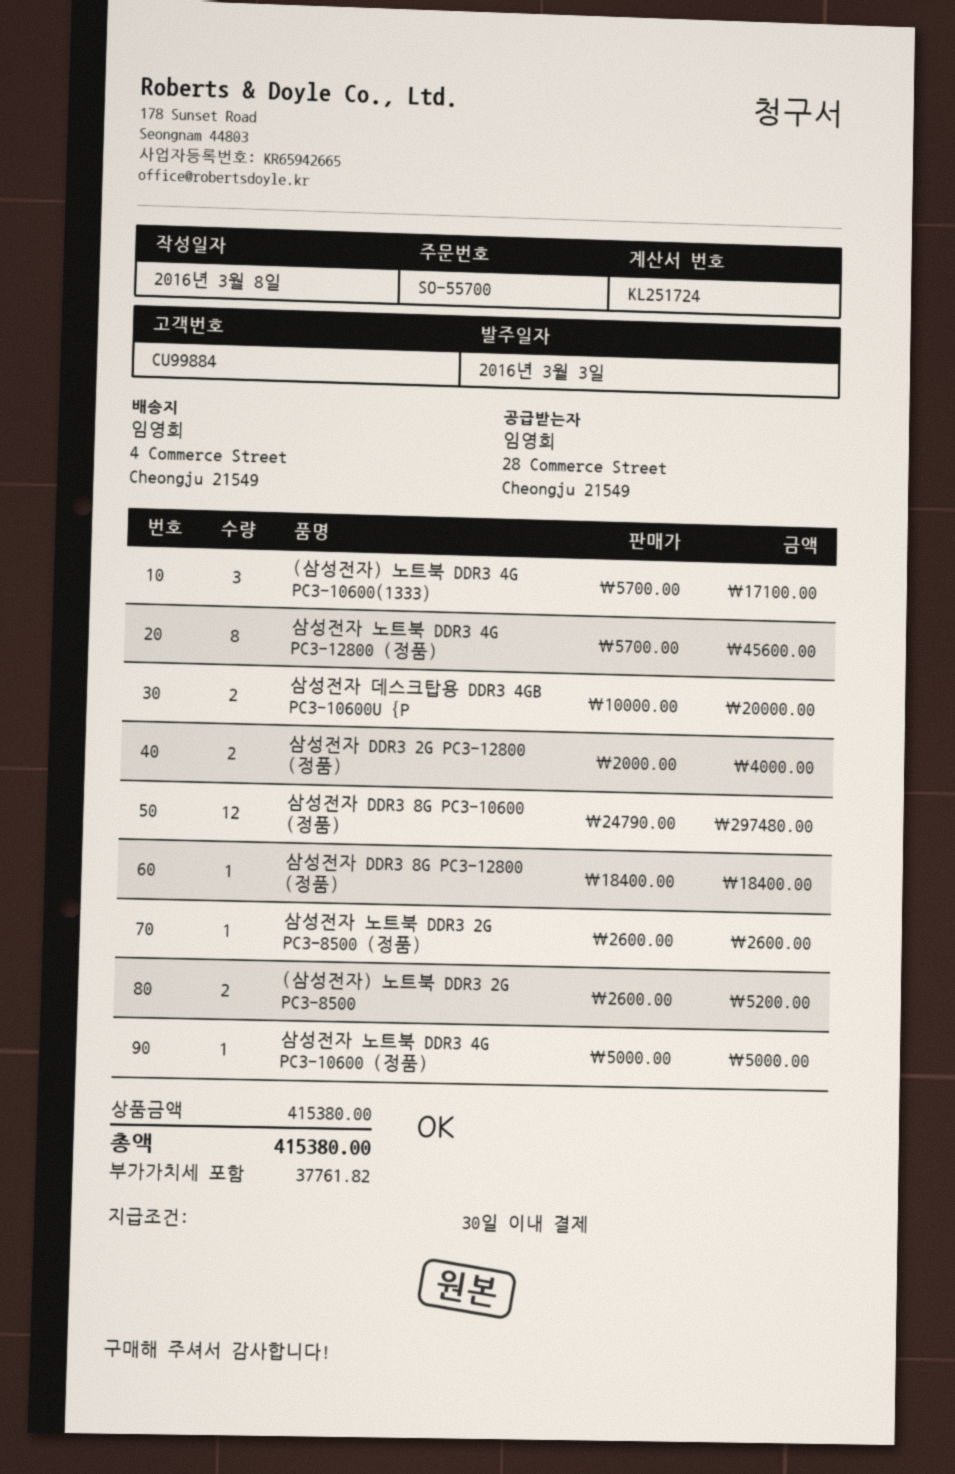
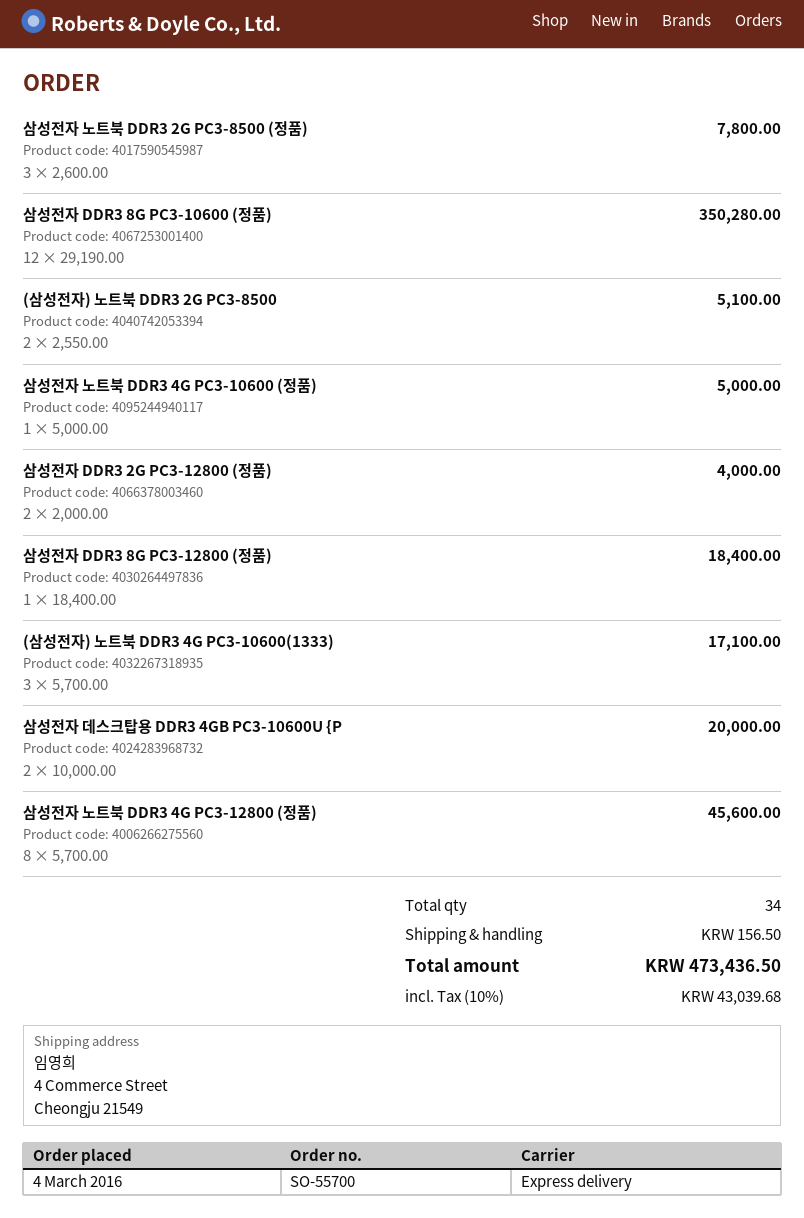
order date: 2016-03-03 -> 2016-03-04
삼성전자 DDR3 8G PC3-10600 (정품): 12 x 24790.00 = 297480.00 -> 12 x 29190.00 = 350280.00
삼성전자 노트북 DDR3 2G PC3-8500 (정품): 1 x 2600.00 = 2600.00 -> 3 x 2600.00 = 7800.00
(삼성전자) 노트북 DDR3 2G PC3-8500: 2 x 2600.00 = 5200.00 -> 2 x 2550.00 = 5100.00
shipping: none -> 156.50
tax: 37761.82 -> 43039.68
total: 415380.00 -> 473436.50

